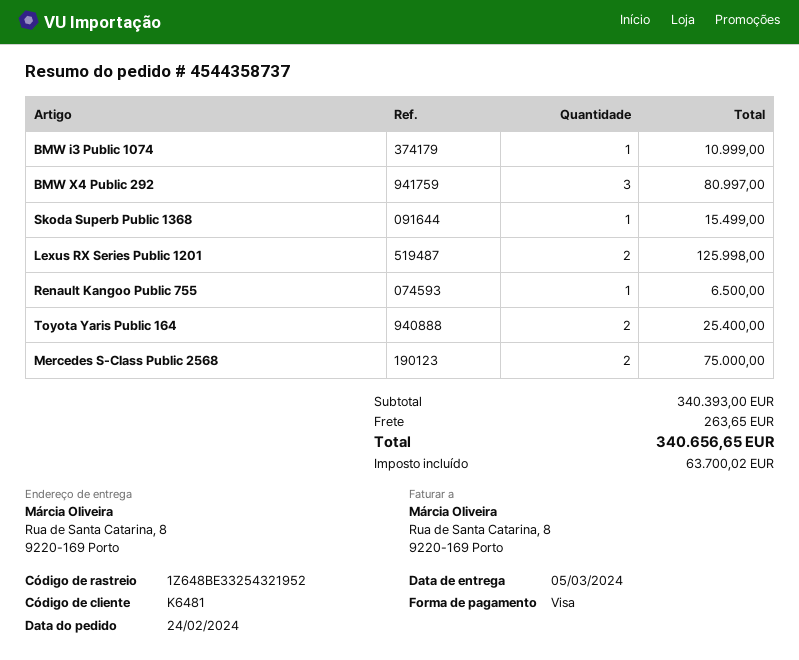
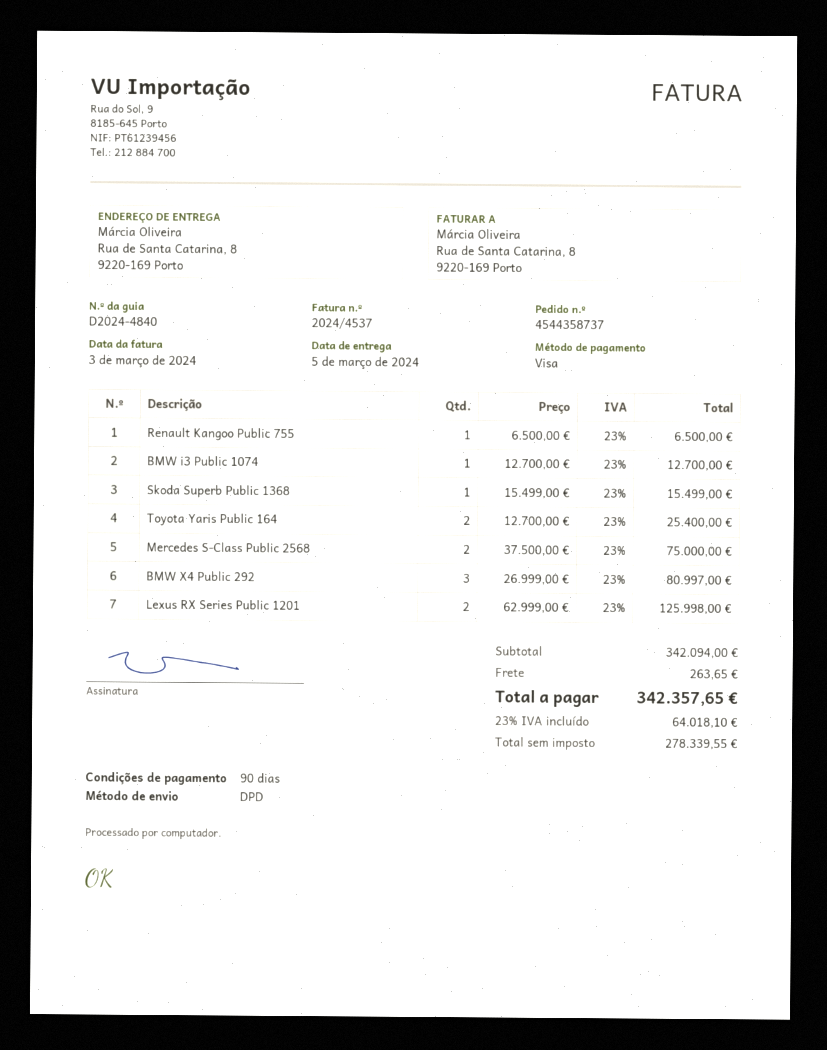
BMW i3 Public 1074: 1 for 10999.00 -> 1 for 12700.00
subtotal: 340393.00 -> 342094.00
tax: 63700.02 -> 64018.10
total: 340656.65 -> 342357.65

